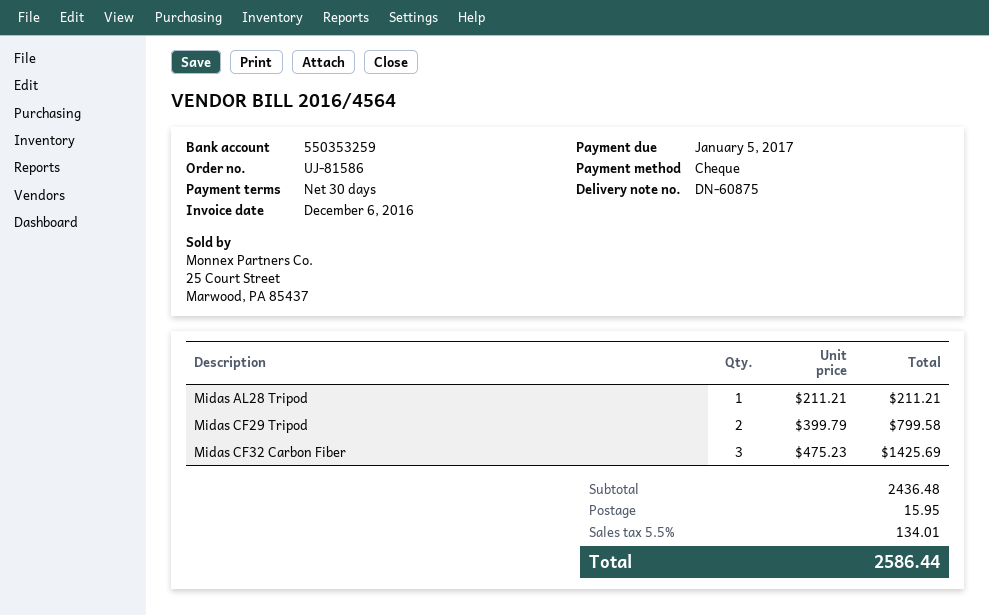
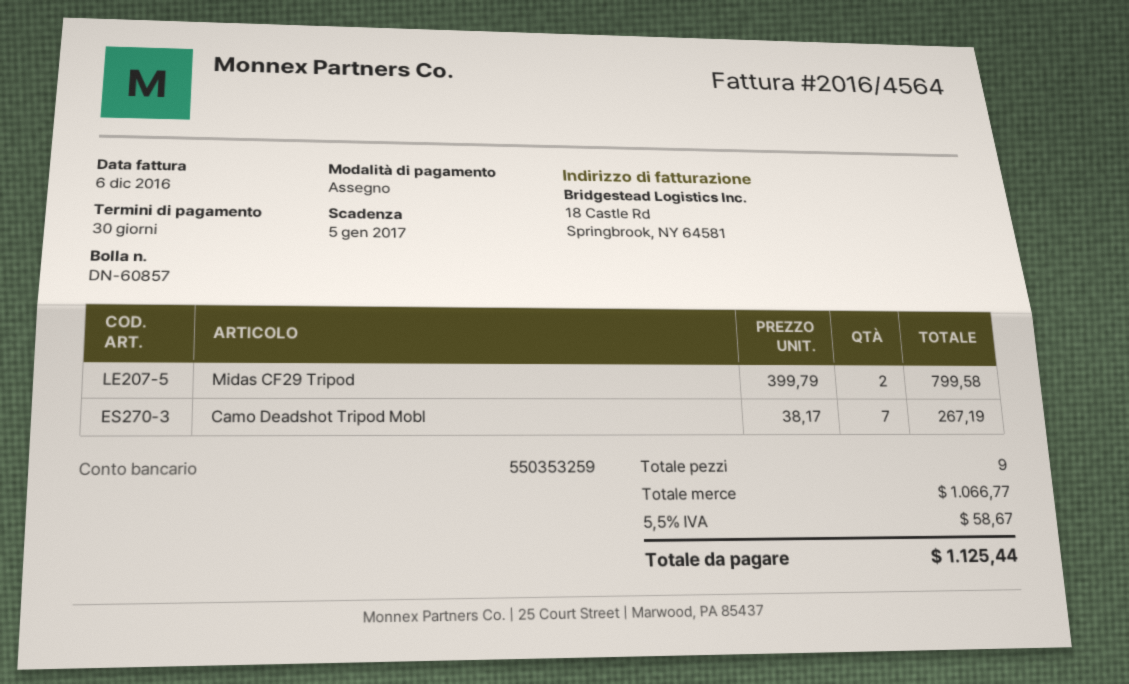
delivery note number: DN-60875 -> DN-60857
Midas AL28 Tripod: 1 x 211.21 = 211.21 -> none
Midas CF32 Carbon Fiber: 3 x 475.23 = 1425.69 -> none
Camo Deadshot Tripod Mobl: none -> 7 x 38.17 = 267.19
subtotal: 2436.48 -> 1066.77
shipping: 15.95 -> none
tax: 5.5% = 134.01 -> 5.5% = 58.67
total: 2586.44 -> 1125.44

